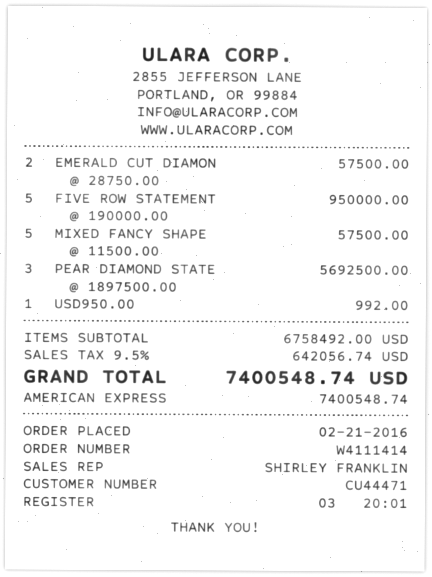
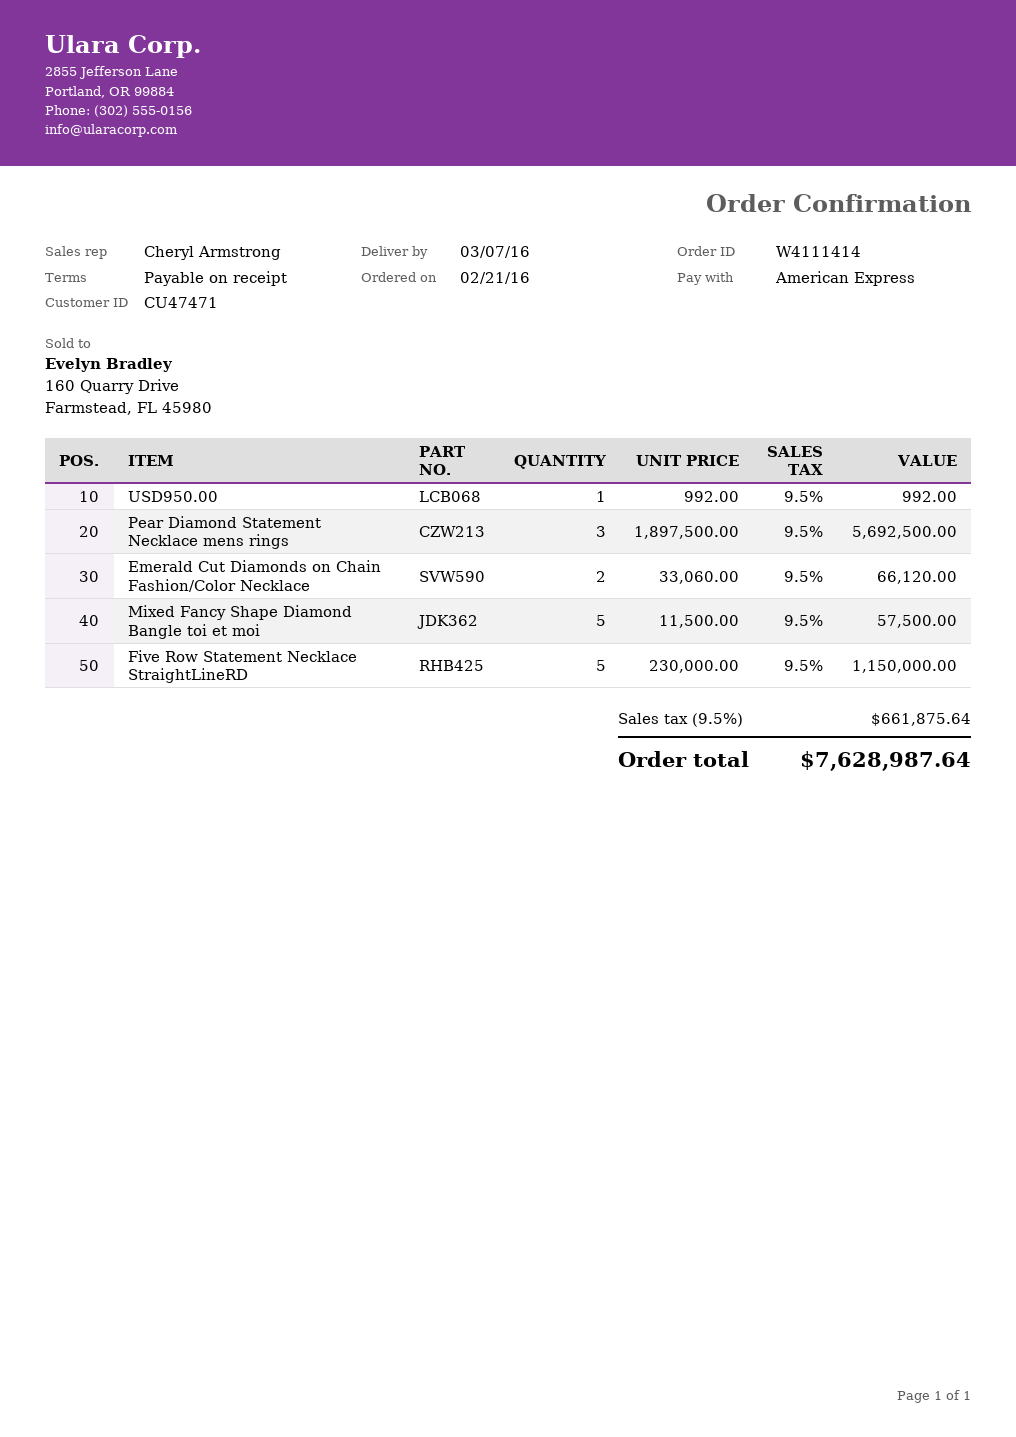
customer number: CU44471 -> CU47471
sales rep: SHIRLEY FRANKLIN -> Cheryl Armstrong
EMERALD CUT DIAMON: 2 x 28750.00 = 57500.00 -> 2 x 33060.00 = 66120.00
FIVE ROW STATEMENT: 5 x 190000.00 = 950000.00 -> 5 x 230000.00 = 1150000.00
tax: 9.5% = 642056.74 -> 9.5% = 661875.64
total: 7400548.74 -> 7628987.64

